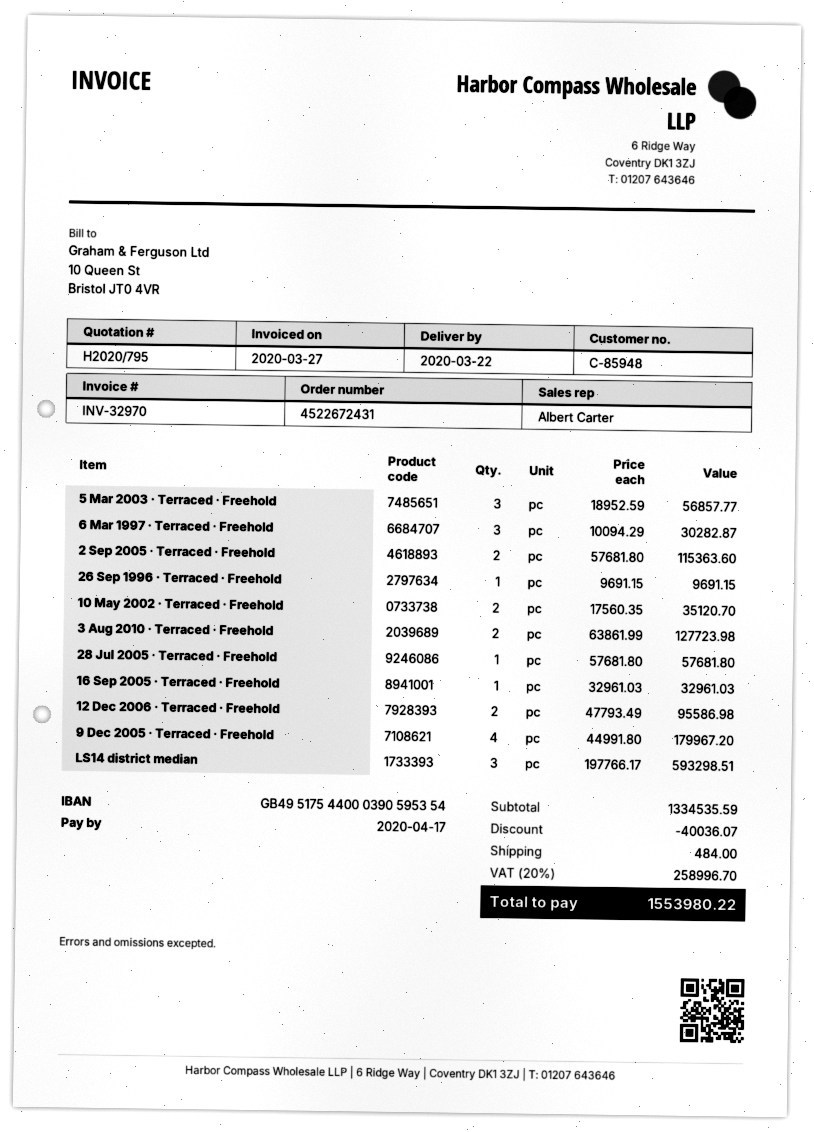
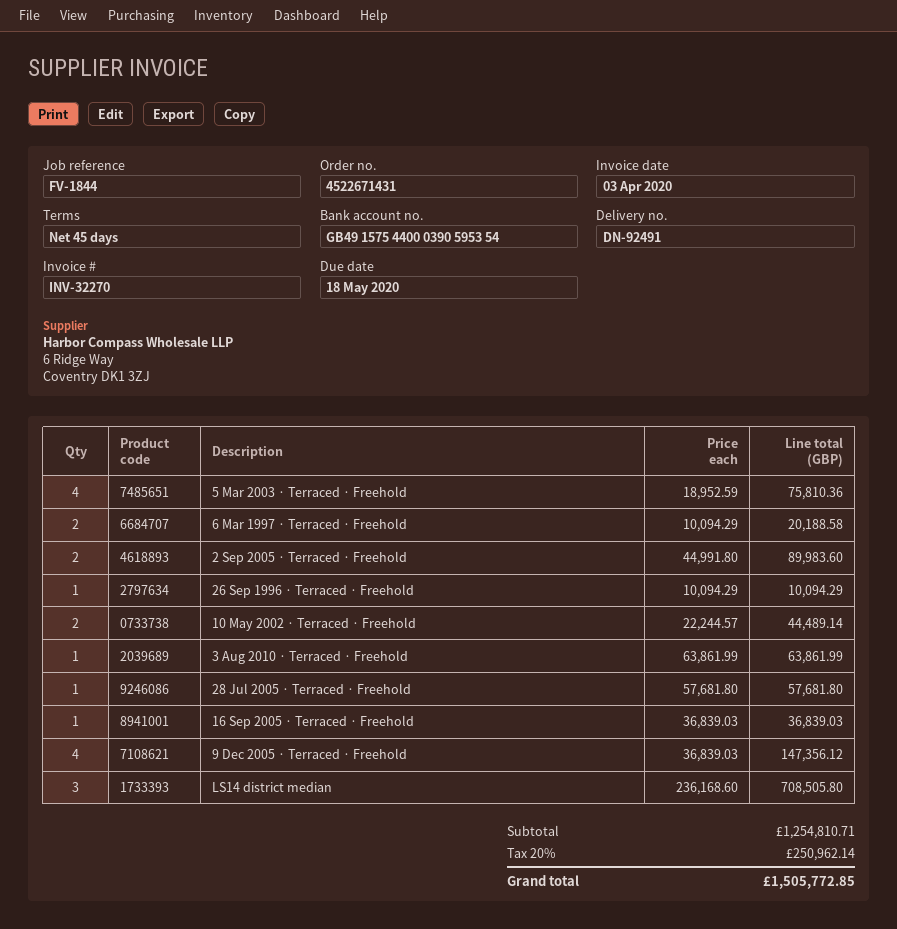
order number: 4522672431 -> 4522671431
invoice number: INV-32970 -> INV-32270
invoice date: 2020-03-27 -> 2020-04-03
due date: 2020-04-17 -> 2020-05-18
bank account: GB49517544000390595354 -> GB49157544000390595354
5 Mar 2003 · Terraced · Freehold: 3 x 18952.59 = 56857.77 -> 4 x 18952.59 = 75810.36
6 Mar 1997 · Terraced · Freehold: 3 x 10094.29 = 30282.87 -> 2 x 10094.29 = 20188.58
2 Sep 2005 · Terraced · Freehold: 2 x 57681.80 = 115363.60 -> 2 x 44991.80 = 89983.60
26 Sep 1996 · Terraced · Freehold: 1 x 9691.15 = 9691.15 -> 1 x 10094.29 = 10094.29
10 May 2002 · Terraced · Freehold: 2 x 17560.35 = 35120.70 -> 2 x 22244.57 = 44489.14
3 Aug 2010 · Terraced · Freehold: 2 x 63861.99 = 127723.98 -> 1 x 63861.99 = 63861.99
16 Sep 2005 · Terraced · Freehold: 1 x 32961.03 = 32961.03 -> 1 x 36839.03 = 36839.03
12 Dec 2006 · Terraced · Freehold: 2 x 47793.49 = 95586.98 -> none
9 Dec 2005 · Terraced · Freehold: 4 x 44991.80 = 179967.20 -> 4 x 36839.03 = 147356.12
LS14 district median: 3 x 197766.17 = 593298.51 -> 3 x 236168.60 = 708505.80
subtotal: 1334535.59 -> 1254810.71
discount: 40036.07 -> none
shipping: 484.00 -> none
tax: 20% = 258996.70 -> 20% = 250962.14
total: 1553980.22 -> 1505772.85

